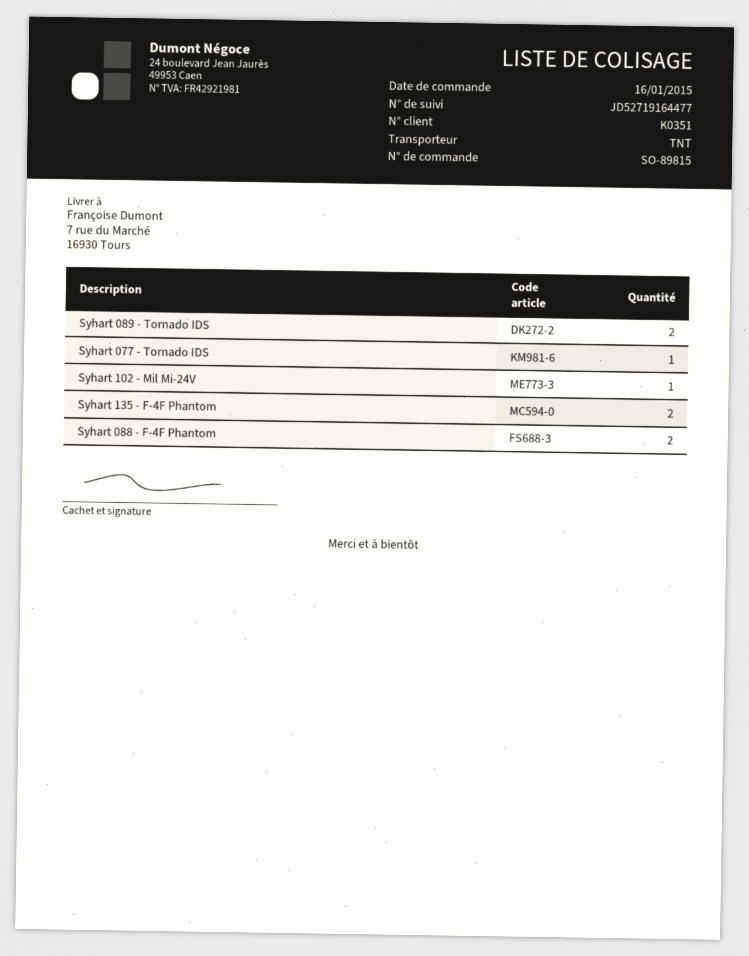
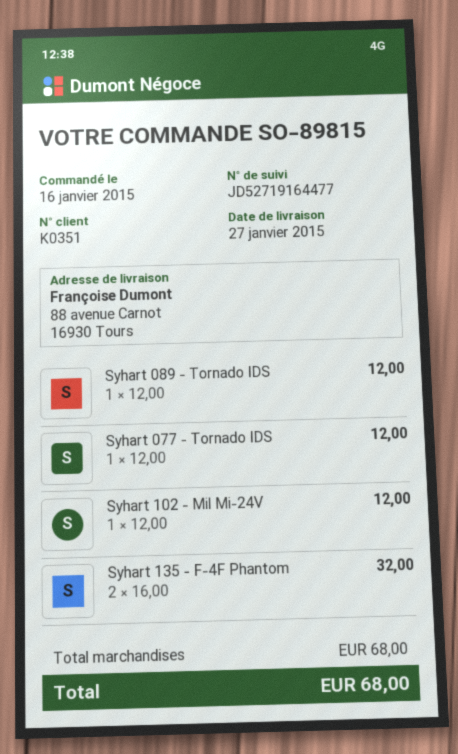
ship to: 7 rue du Marché, 16930 Tours -> 88 avenue Carnot, 16930 Tours
Syhart 089 - Tornado IDS: 2 -> 1
Syhart 088 - F-4F Phantom: 2 -> none

